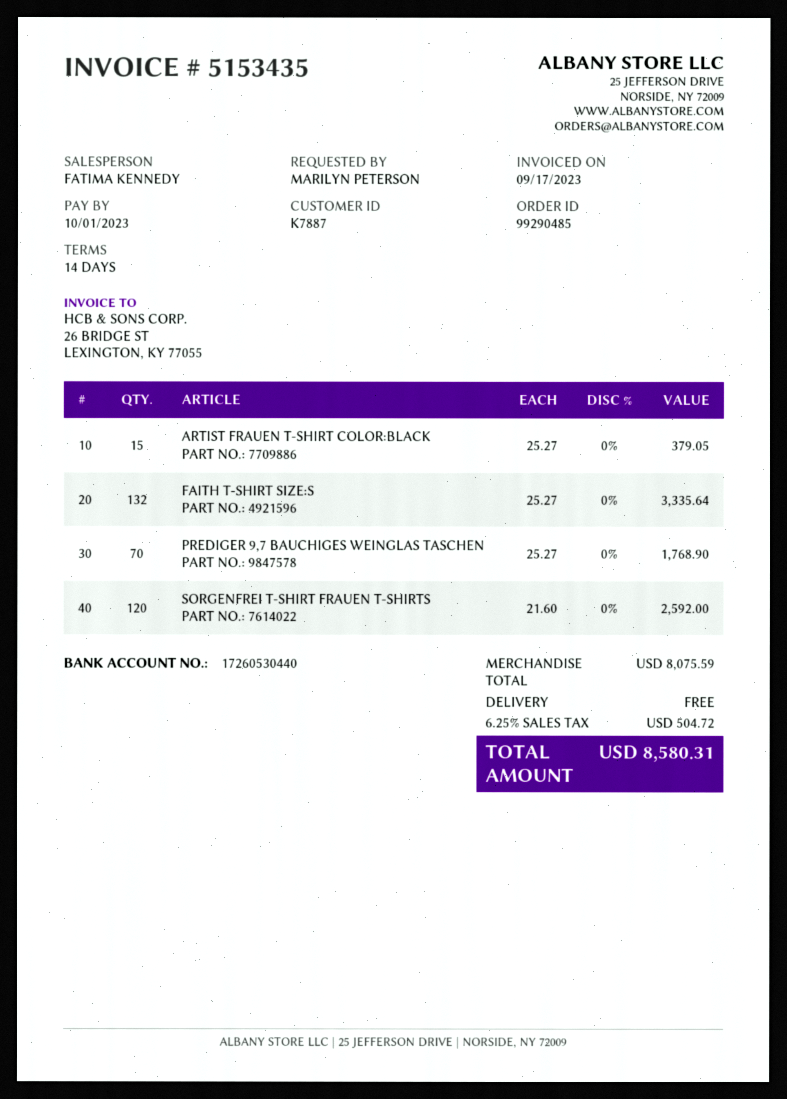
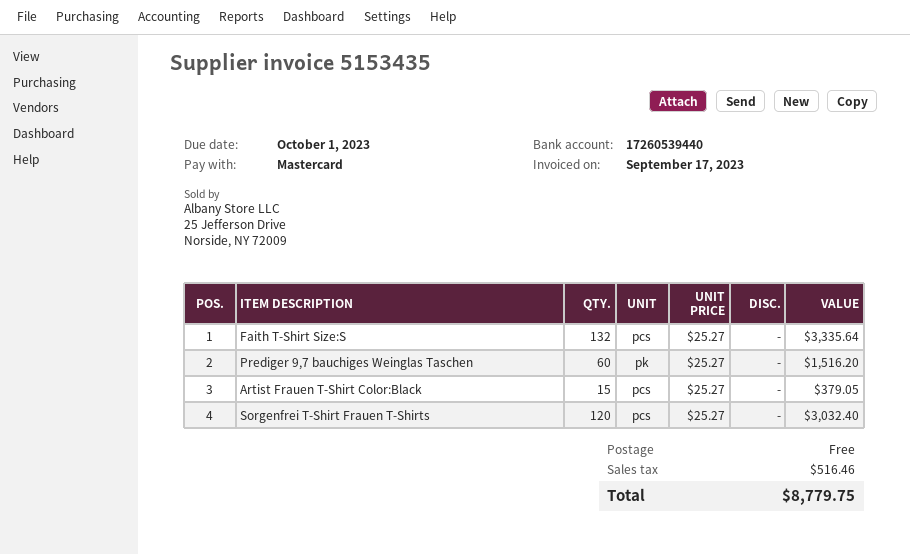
bank account: 17260530440 -> 17260539440
PREDIGER 9,7 BAUCHIGES WEINGLAS TASCHEN: 70 x 25.27 = 1768.90 -> 60 x 25.27 = 1516.20
SORGENFREI T-SHIRT FRAUEN T-SHIRTS: 120 x 21.60 = 2592.00 -> 120 x 25.27 = 3032.40
tax: 504.72 -> 516.46
total: 8580.31 -> 8779.75

